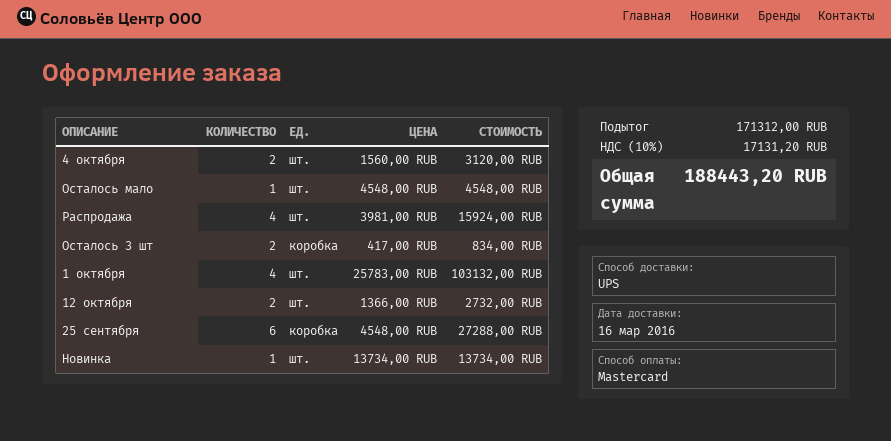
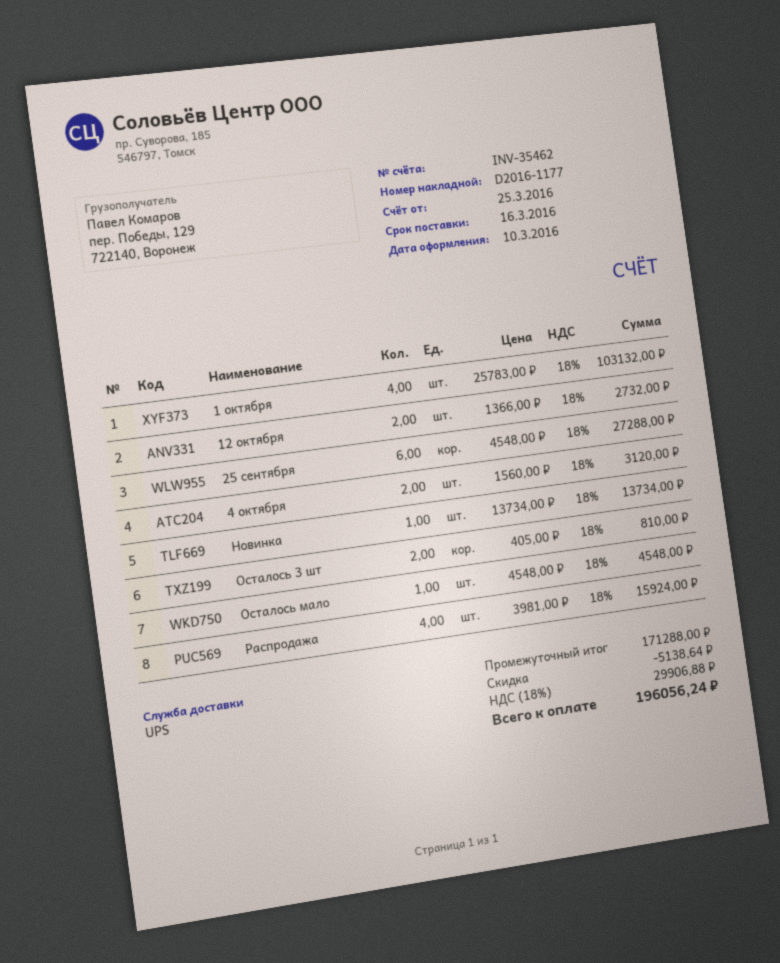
Осталось 3 шт: 2 x 417.00 = 834.00 -> 2 x 405.00 = 810.00
subtotal: 171312.00 -> 171288.00
discount: none -> 5138.64
tax: 10% = 17131.20 -> 18% = 29906.88
total: 188443.20 -> 196056.24

